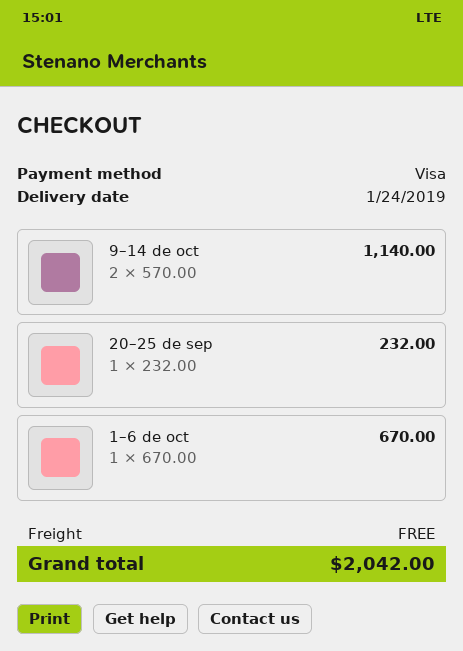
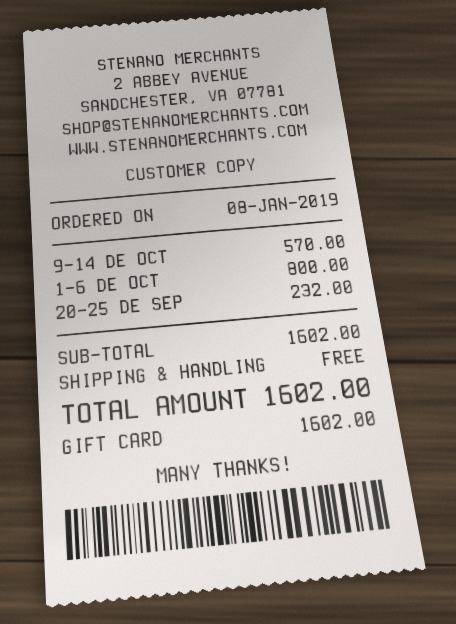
payment method: Visa -> gift card
9–14 de oct: 2 x 570.00 = 1140.00 -> 1 x 570.00 = 570.00
1–6 de oct: 1 x 670.00 = 670.00 -> 1 x 800.00 = 800.00
total: 2042.00 -> 1602.00

